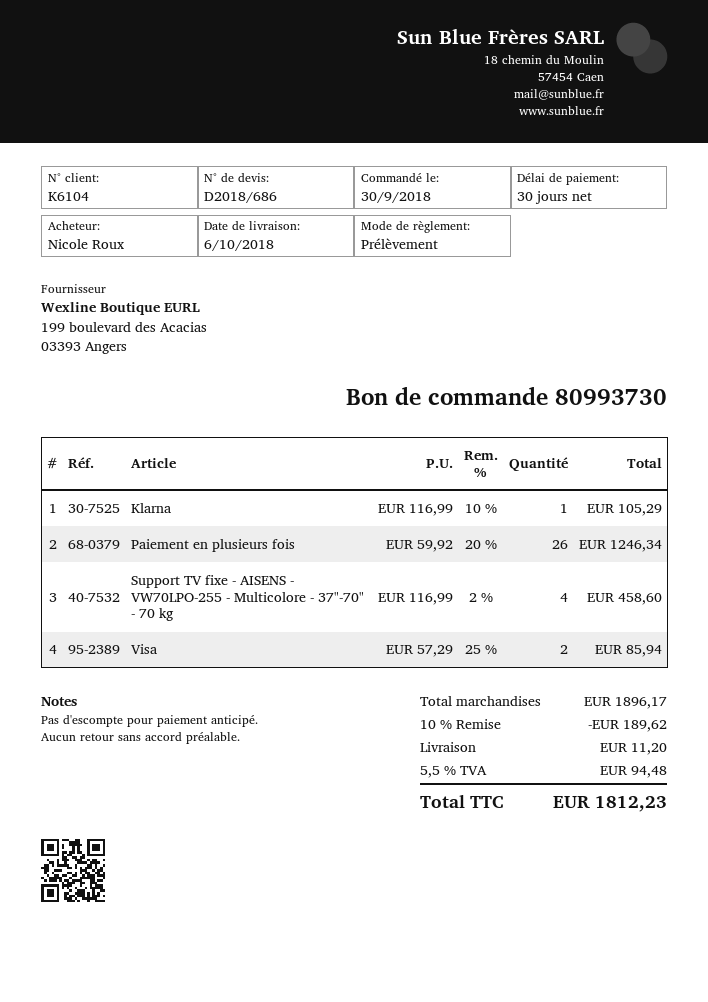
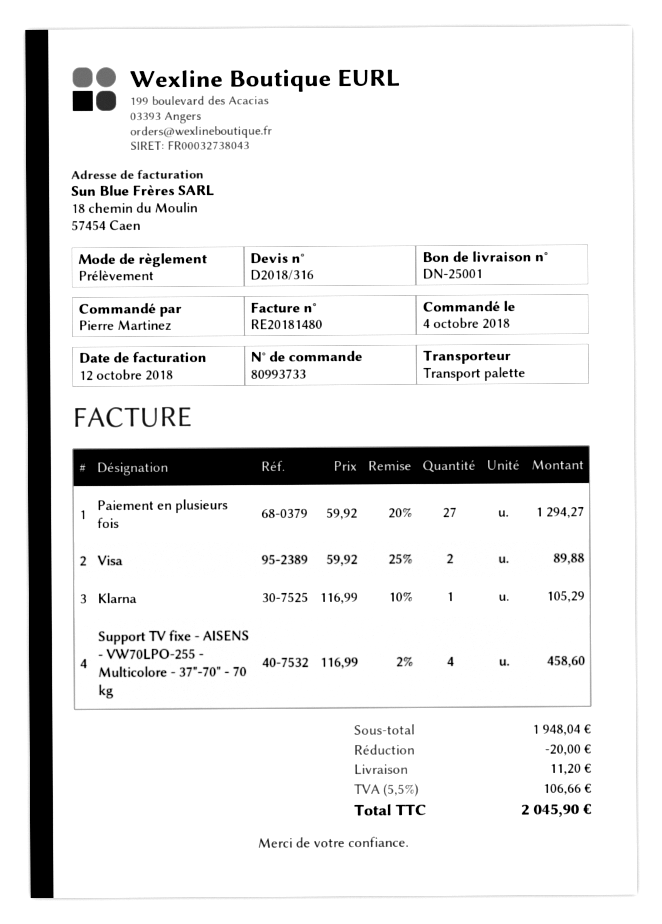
quote number: D2018/686 -> D2018/316
order number: 80993730 -> 80993733
order date: 2018-09-30 -> 2018-10-04
ordered by: Nicole Roux -> Pierre Martinez
Paiement en plusieurs fois: 26 x 59.92 - 20% = 1246.34 -> 27 x 59.92 - 20% = 1294.27
Visa: 2 x 57.29 - 25% = 85.94 -> 2 x 59.92 - 25% = 89.88
subtotal: 1896.17 -> 1948.04
discount: 189.62 -> 20.00
tax: 5.5% = 94.48 -> 5.5% = 106.66
total: 1812.23 -> 2045.90

